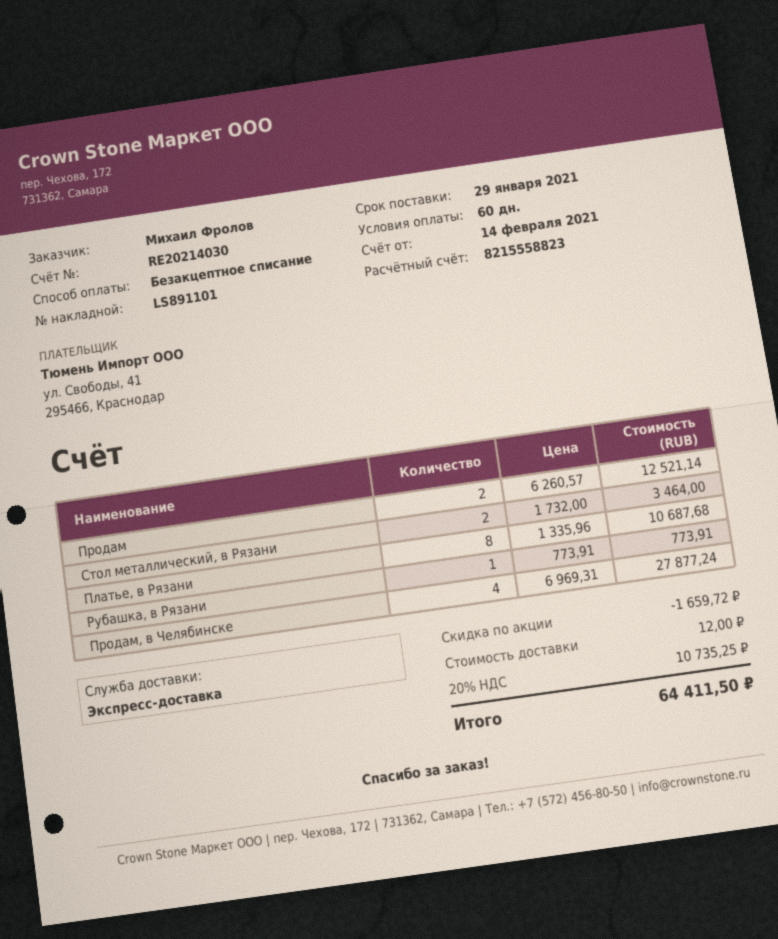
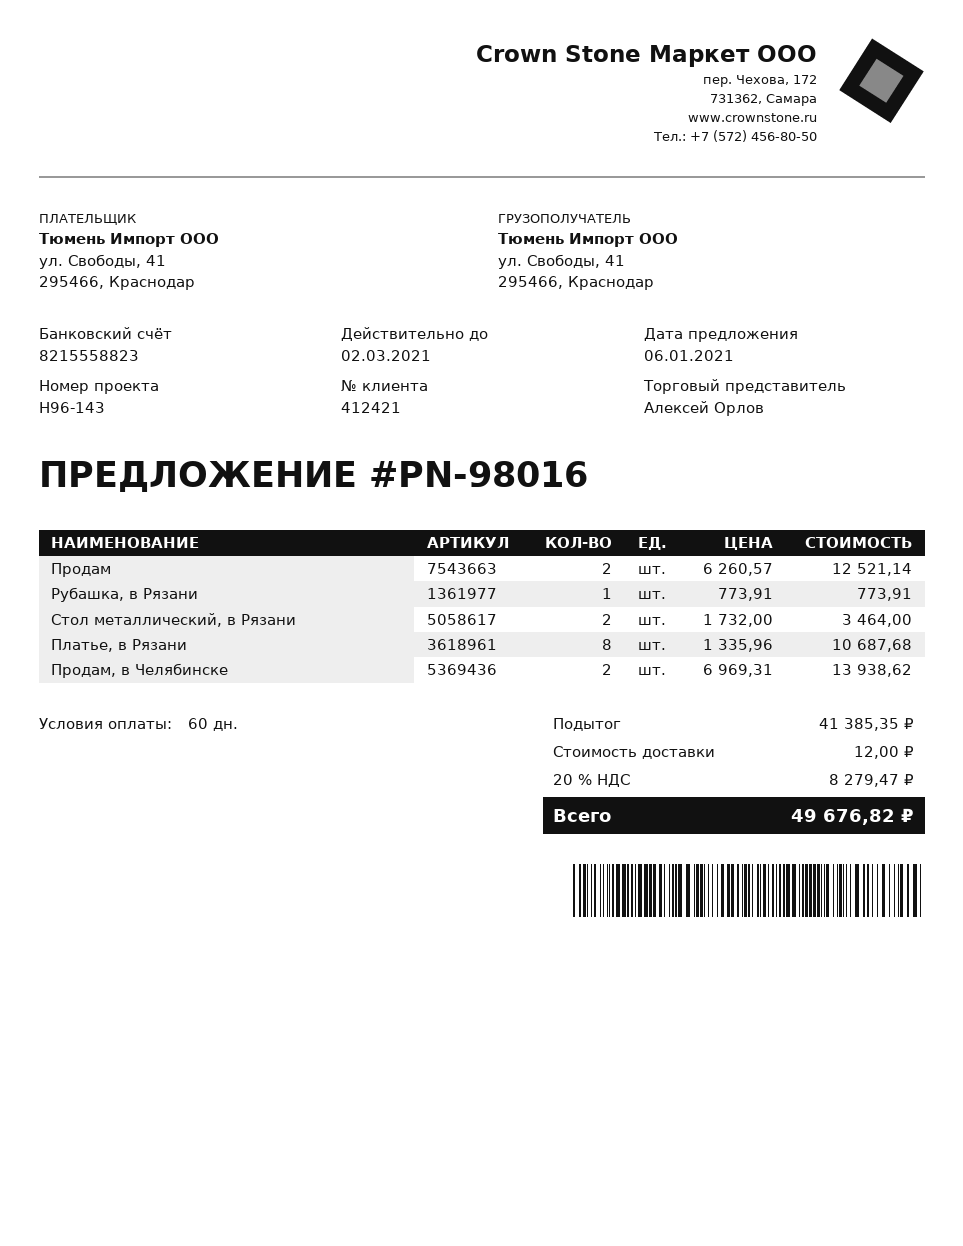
Продам, в Челябинске: 4 x 6969.31 = 27877.24 -> 2 x 6969.31 = 13938.62
discount: 1659.72 -> none
tax: 20% = 10735.25 -> 20% = 8279.47
total: 64411.50 -> 49676.82

